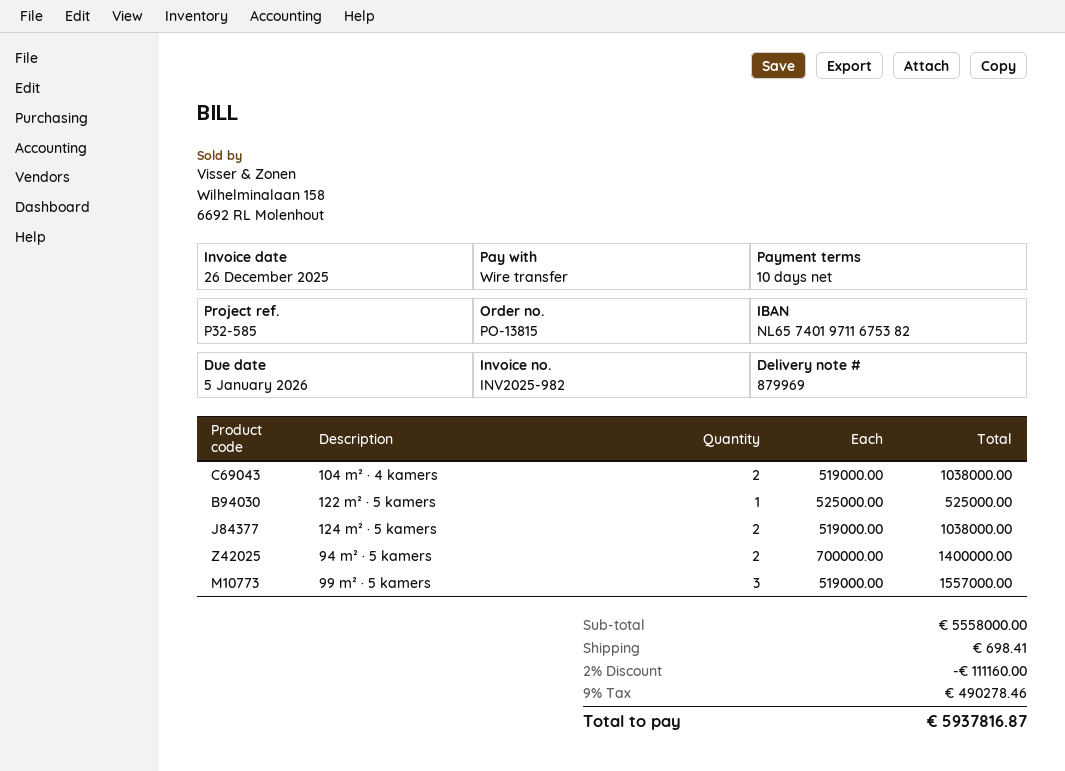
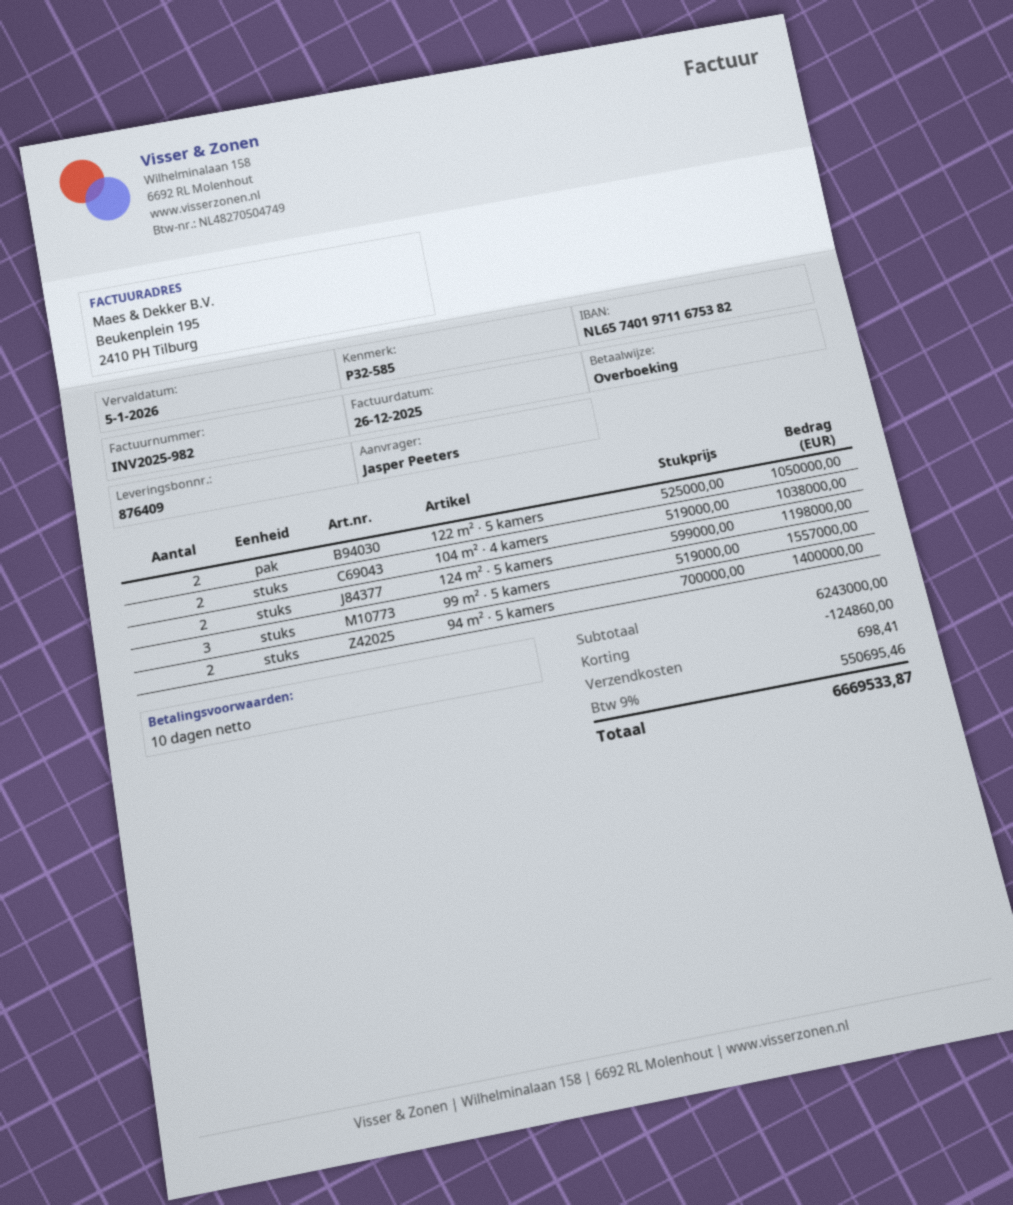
delivery note number: 879969 -> 876409
122 m² · 5 kamers: 1 x 525000.00 = 525000.00 -> 2 x 525000.00 = 1050000.00
124 m² · 5 kamers: 2 x 519000.00 = 1038000.00 -> 2 x 599000.00 = 1198000.00
subtotal: 5558000.00 -> 6243000.00
discount: 111160.00 -> 124860.00
tax: 9% = 490278.46 -> 9% = 550695.46
total: 5937816.87 -> 6669533.87

